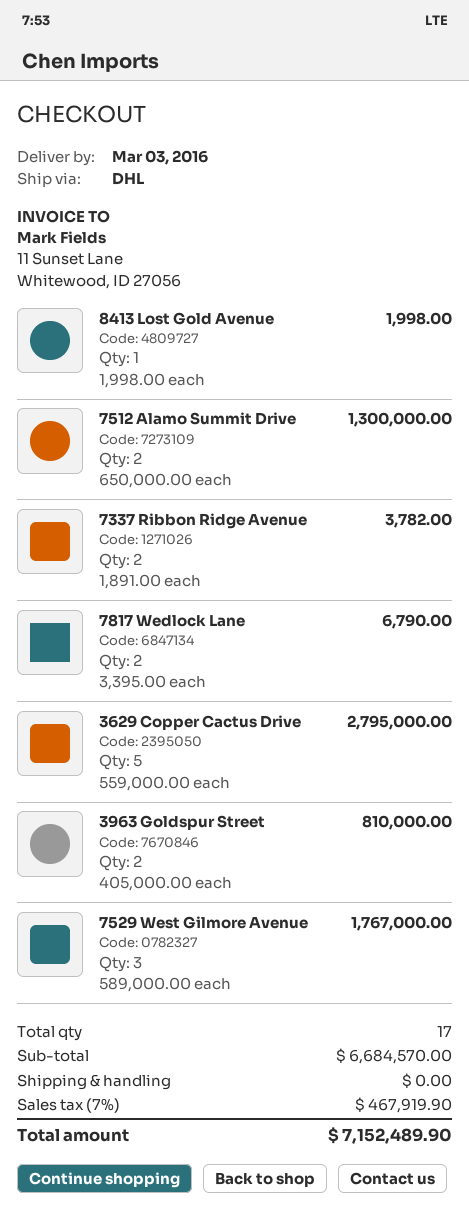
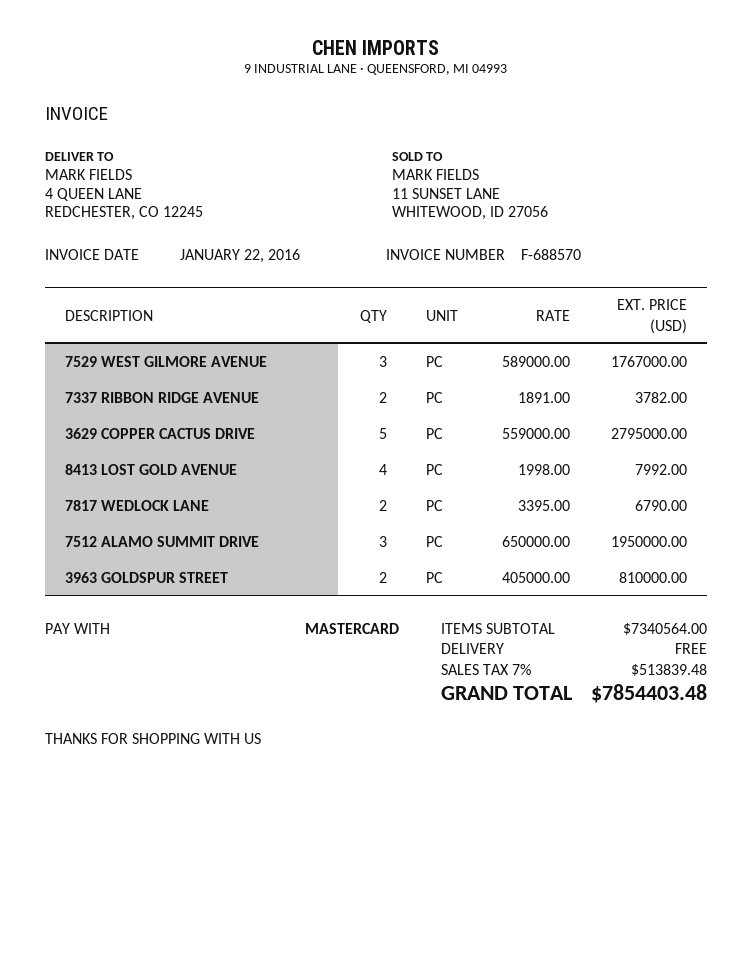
8413 Lost Gold Avenue: 1 x 1998.00 = 1998.00 -> 4 x 1998.00 = 7992.00
7512 Alamo Summit Drive: 2 x 650000.00 = 1300000.00 -> 3 x 650000.00 = 1950000.00
subtotal: 6684570.00 -> 7340564.00
tax: 7% = 467919.90 -> 7% = 513839.48
total: 7152489.90 -> 7854403.48

